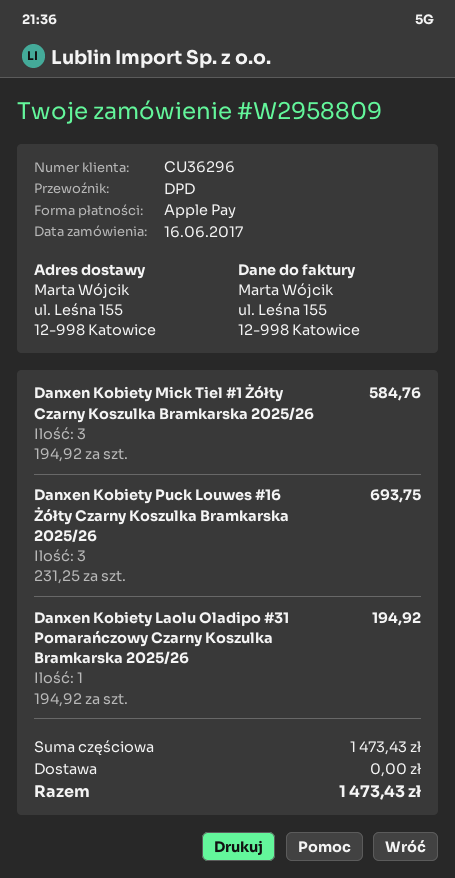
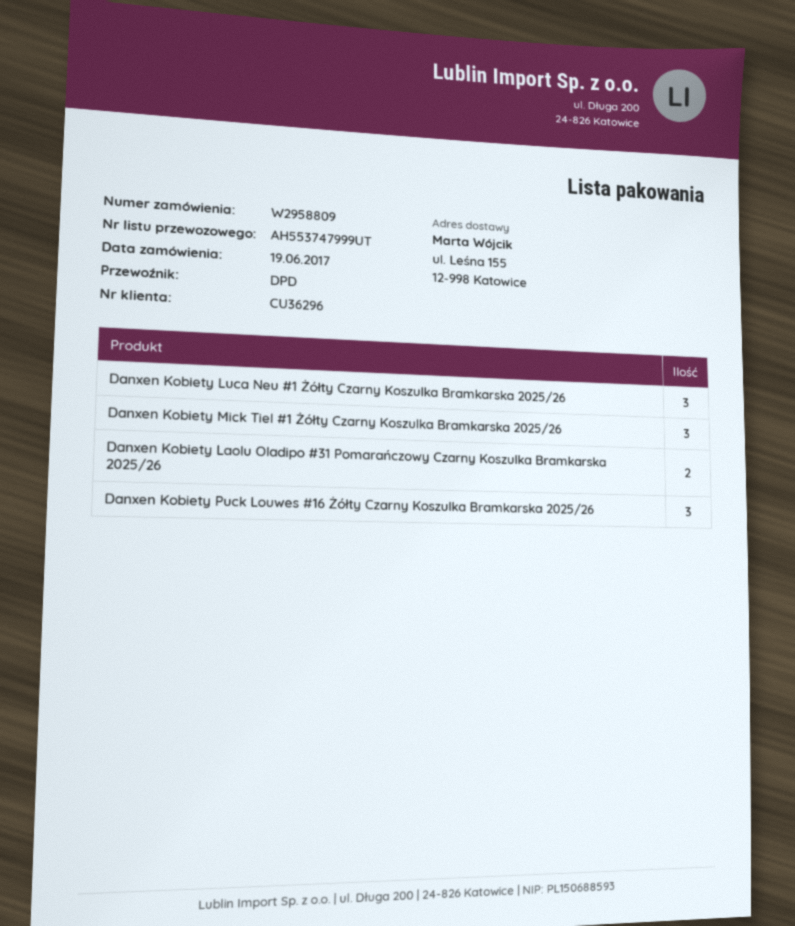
order date: 2017-06-16 -> 2017-06-19
Danxen Kobiety Laolu Oladipo #31 Pomarańczowy Czarny Koszulka Bramkarska 2025/26: 1 -> 2
Danxen Kobiety Luca Neu #1 Żółty Czarny Koszulka Bramkarska 2025/26: none -> 3

